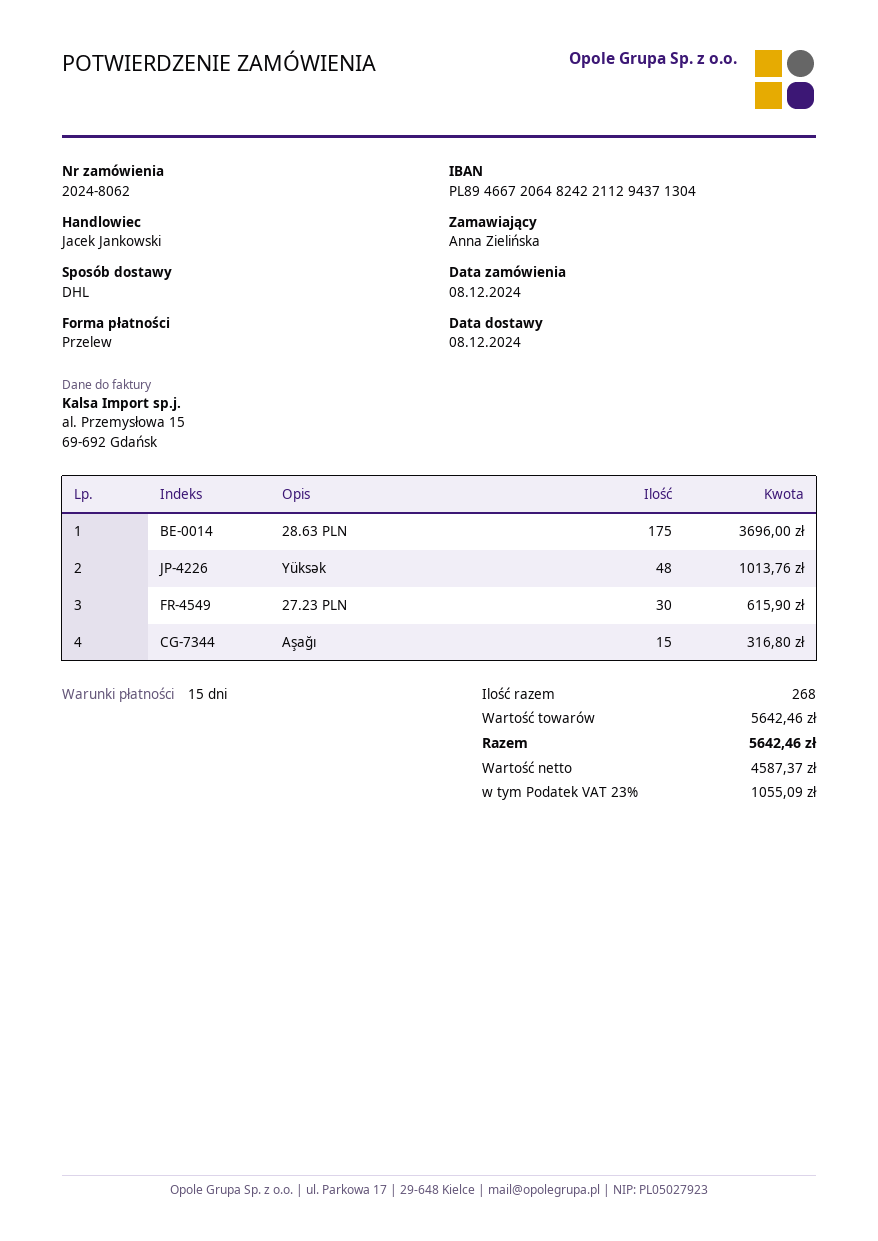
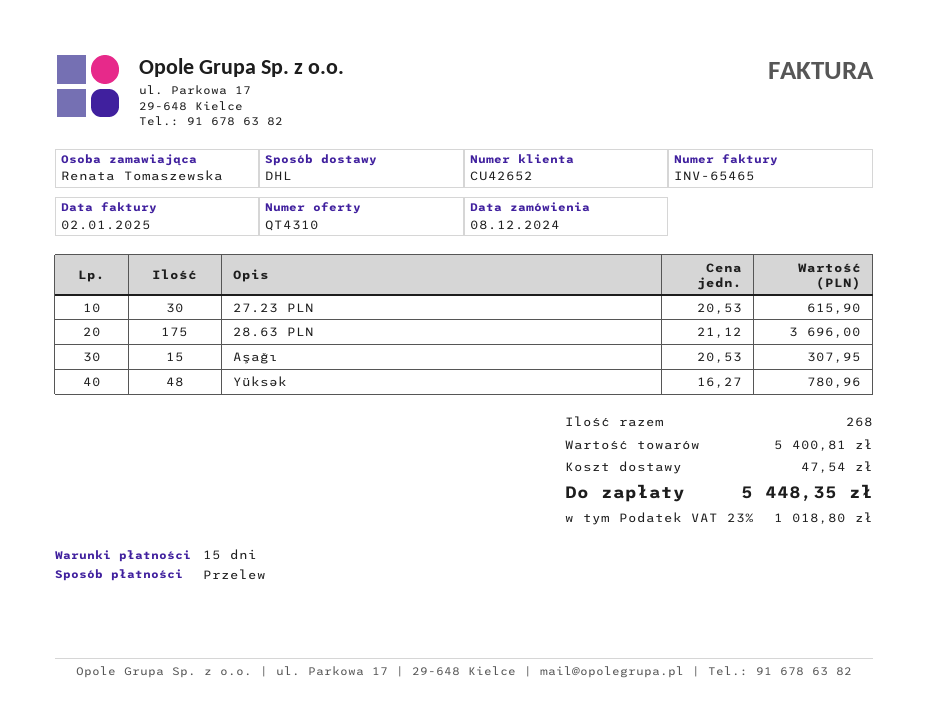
ordered by: Anna Zielińska -> Renata Tomaszewska
Yüksək: 48 for 1013.76 -> 48 for 780.96
Aşağı: 15 for 316.80 -> 15 for 307.95
subtotal: 5642.46 -> 5400.81
shipping: none -> 47.54
tax: 23% = 1055.09 -> 23% = 1018.80
total: 5642.46 -> 5448.35

